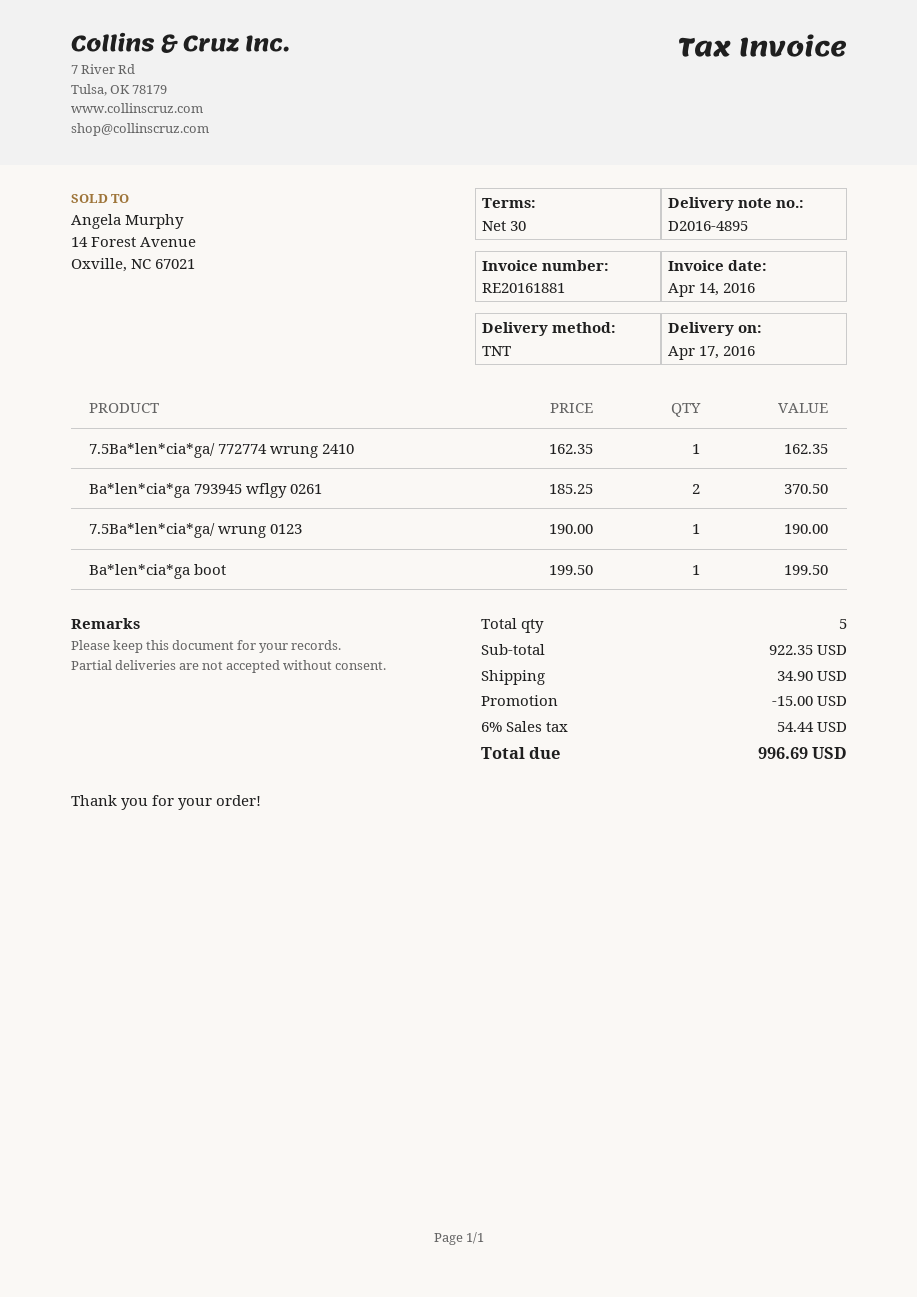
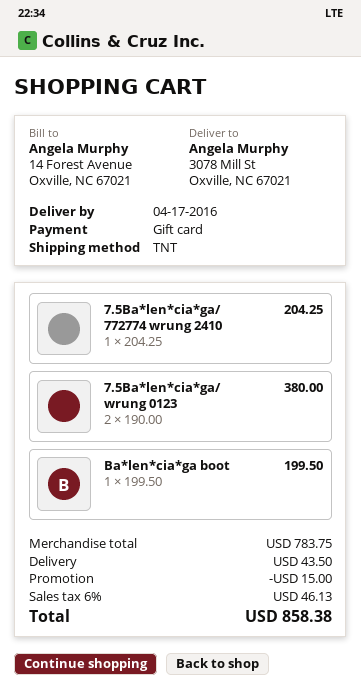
7.5Ba*len*cia*ga/ 772774 wrung 2410: 1 x 162.35 = 162.35 -> 1 x 204.25 = 204.25
Ba*len*cia*ga 793945 wflgy 0261: 2 x 185.25 = 370.50 -> none
7.5Ba*len*cia*ga/ wrung 0123: 1 x 190.00 = 190.00 -> 2 x 190.00 = 380.00
subtotal: 922.35 -> 783.75
shipping: 34.90 -> 43.50
tax: 6% = 54.44 -> 6% = 46.13
total: 996.69 -> 858.38

